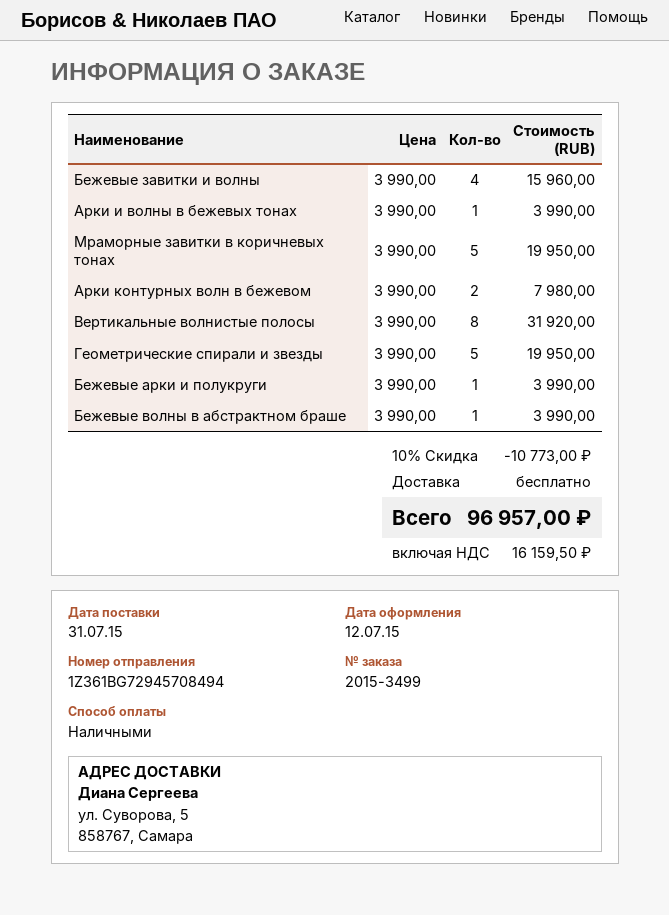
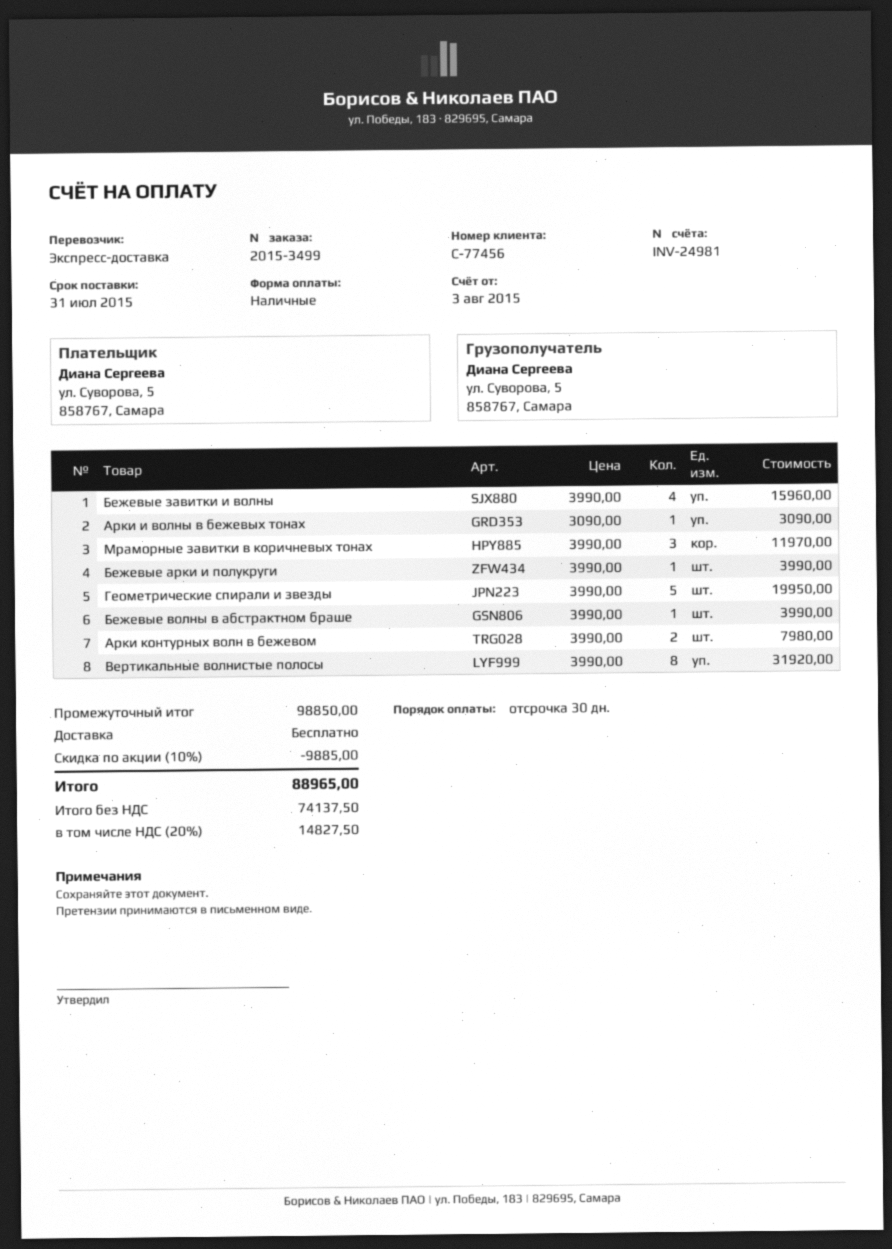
Арки и волны в бежевых тонах: 1 x 3990.00 = 3990.00 -> 1 x 3090.00 = 3090.00
Мраморные завитки в коричневых тонах: 5 x 3990.00 = 19950.00 -> 3 x 3990.00 = 11970.00
discount: 10% = 10773.00 -> 10% = 9885.00
tax: 16159.50 -> 14827.50
total: 96957.00 -> 88965.00

